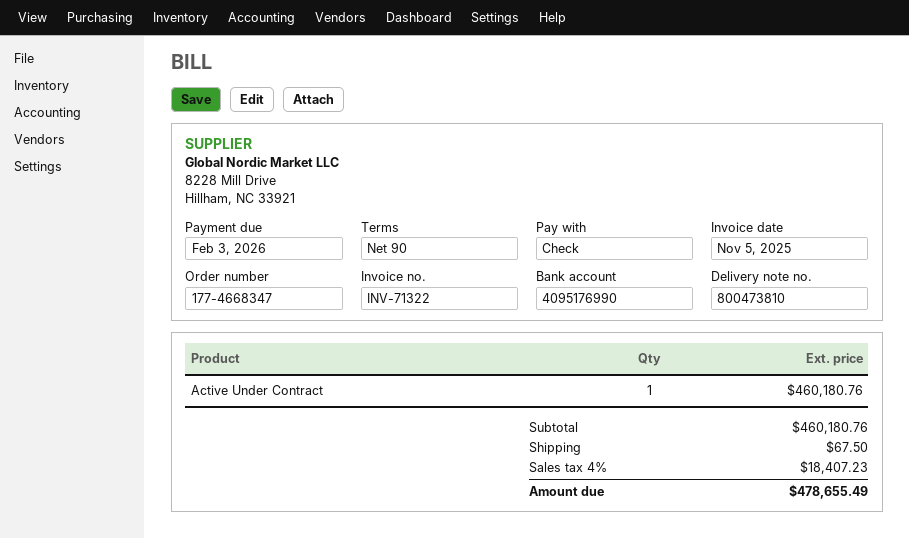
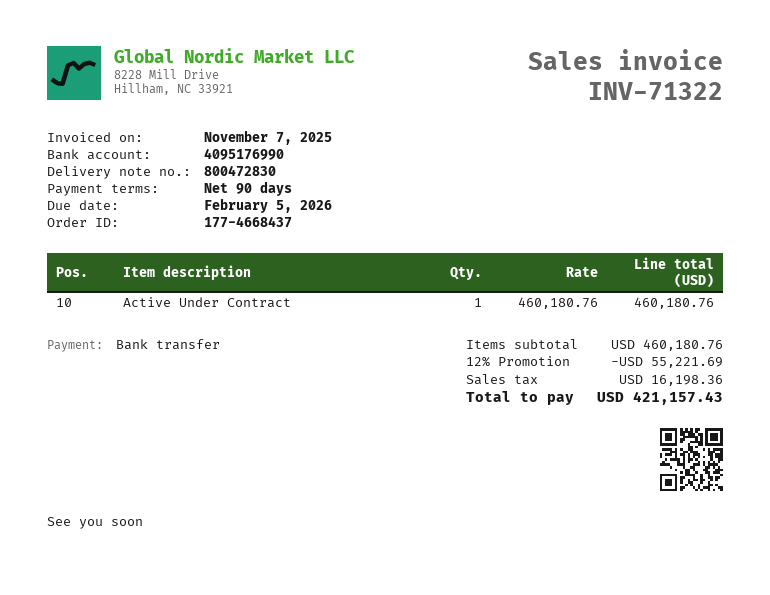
order number: 177-4668347 -> 177-4668437
delivery note number: 800473810 -> 800472830
invoice date: 2025-11-05 -> 2025-11-07
due date: 2026-02-03 -> 2026-02-05
payment method: cheque -> bank transfer
discount: none -> 12% = 55221.69
shipping: 67.50 -> none
tax: 18407.23 -> 16198.36
total: 478655.49 -> 421157.43

